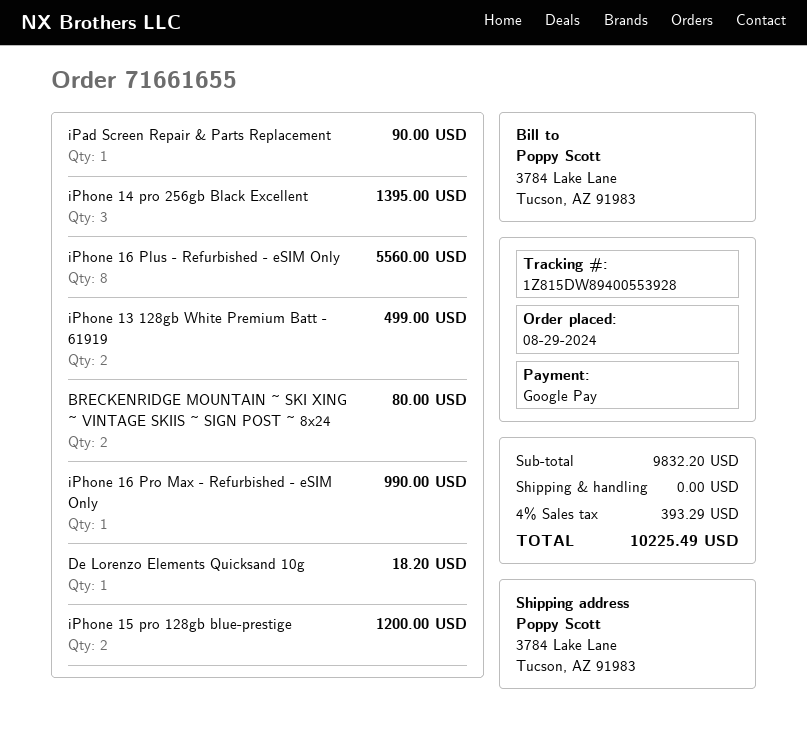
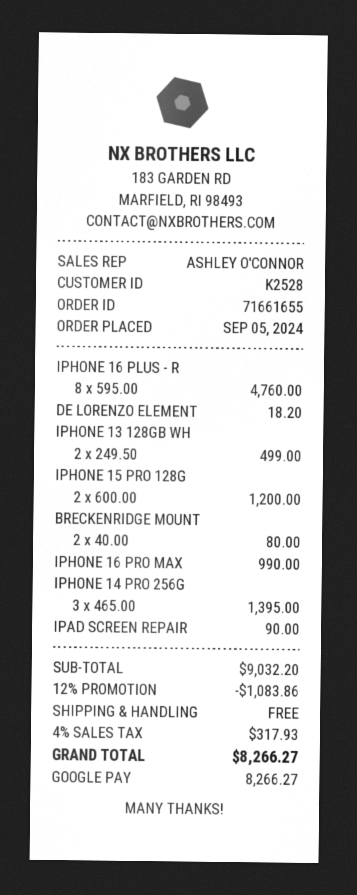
order date: 2024-08-29 -> 2024-09-05
iPhone 16 Plus - Refurbished - eSIM Only: 8 for 5560.00 -> 8 for 4760.00
subtotal: 9832.20 -> 9032.20
discount: none -> 12% = 1083.86
tax: 4% = 393.29 -> 4% = 317.93
total: 10225.49 -> 8266.27

